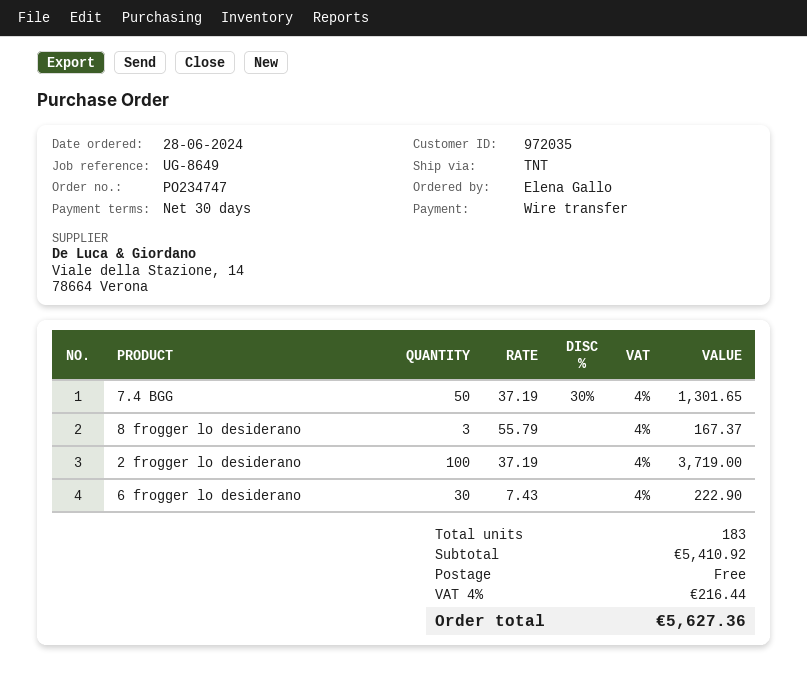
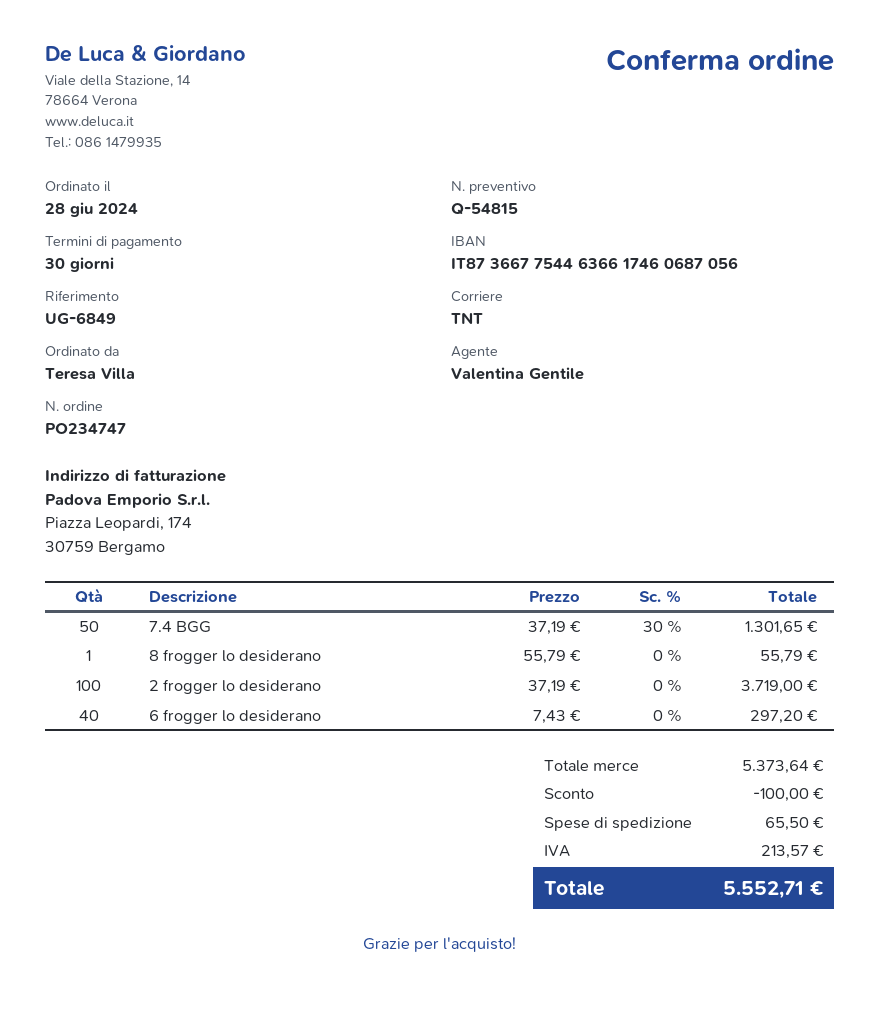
reference: UG-8649 -> UG-6849
ordered by: Elena Gallo -> Teresa Villa
8 frogger lo desiderano: 3 x 55.79 = 167.37 -> 1 x 55.79 = 55.79
6 frogger lo desiderano: 30 x 7.43 = 222.90 -> 40 x 7.43 = 297.20
subtotal: 5410.92 -> 5373.64
discount: none -> 100.00
shipping: 0.00 -> 65.50
tax: 216.44 -> 213.57
total: 5627.36 -> 5552.71

